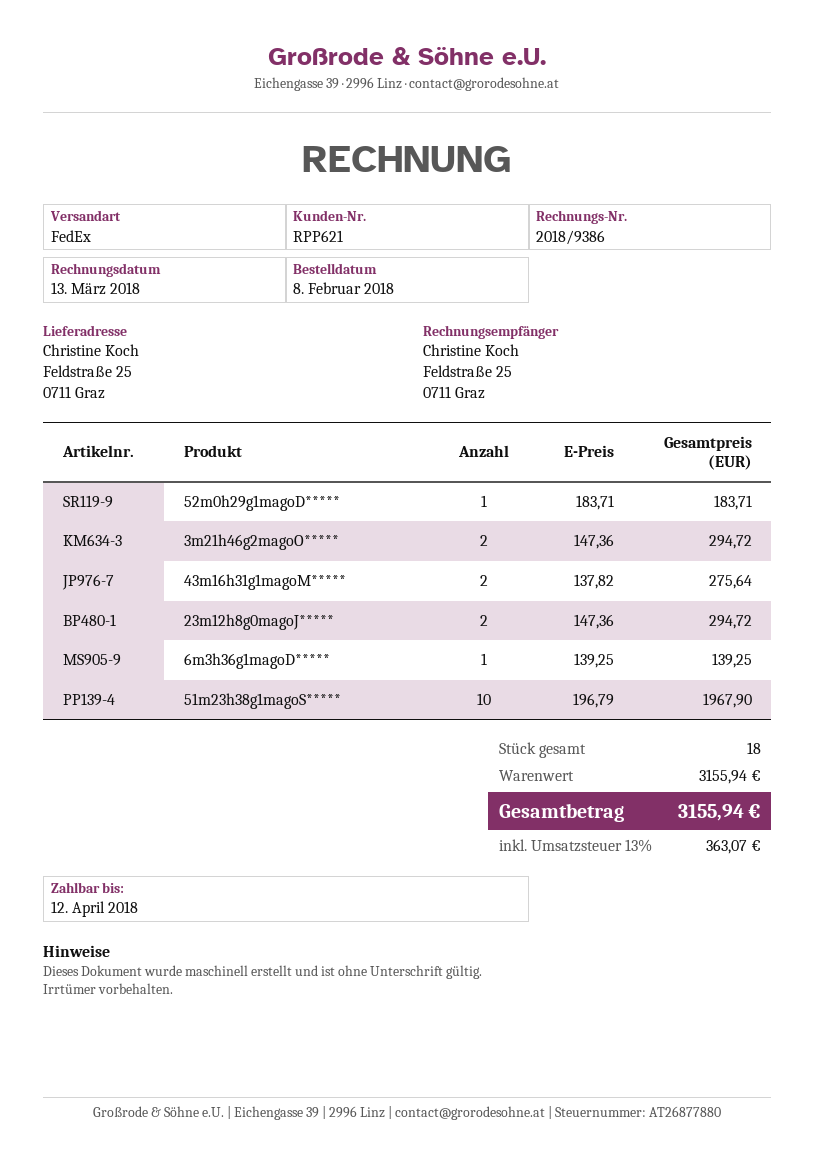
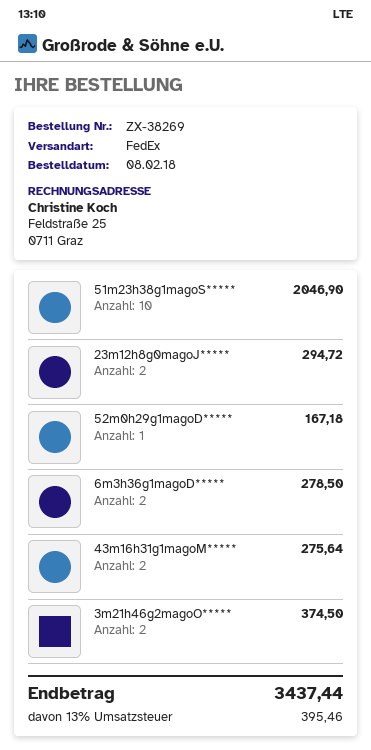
52m0h29g1magoD*****: 1 for 183.71 -> 1 for 167.18
3m21h46g2magoO*****: 2 for 294.72 -> 2 for 374.50
6m3h36g1magoD*****: 1 for 139.25 -> 2 for 278.50
51m23h38g1magoS*****: 10 for 1967.90 -> 10 for 2046.90
tax: 13% = 363.07 -> 13% = 395.46
total: 3155.94 -> 3437.44

